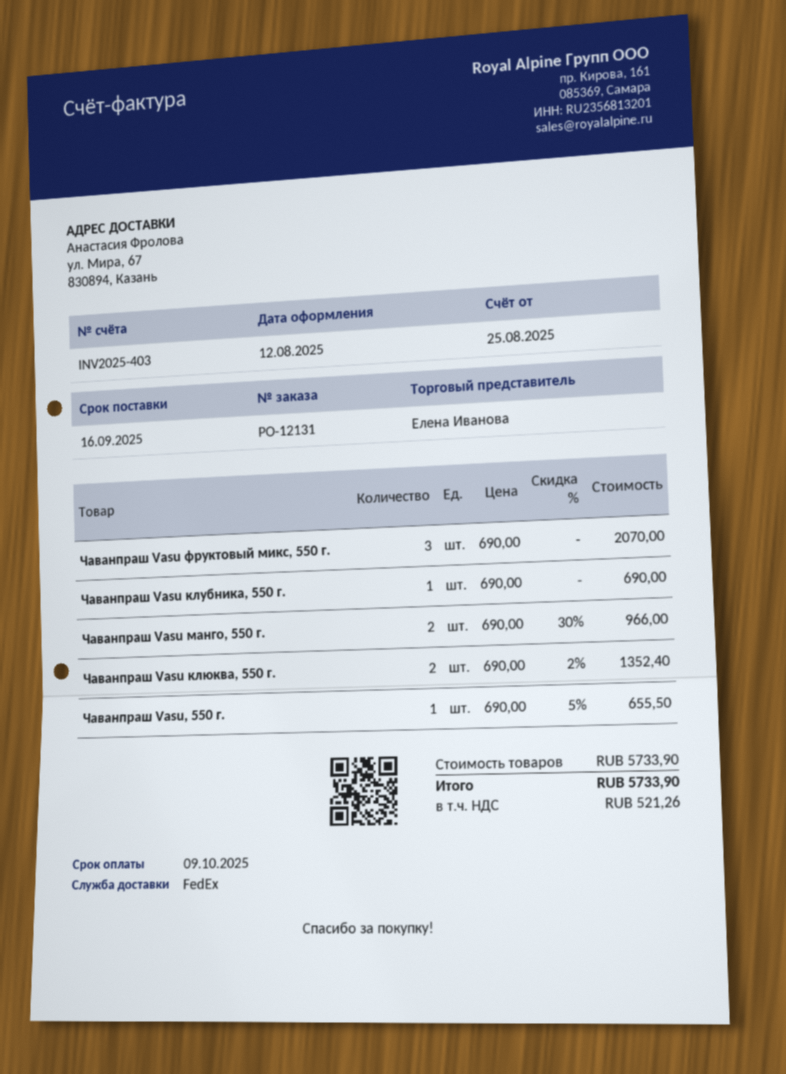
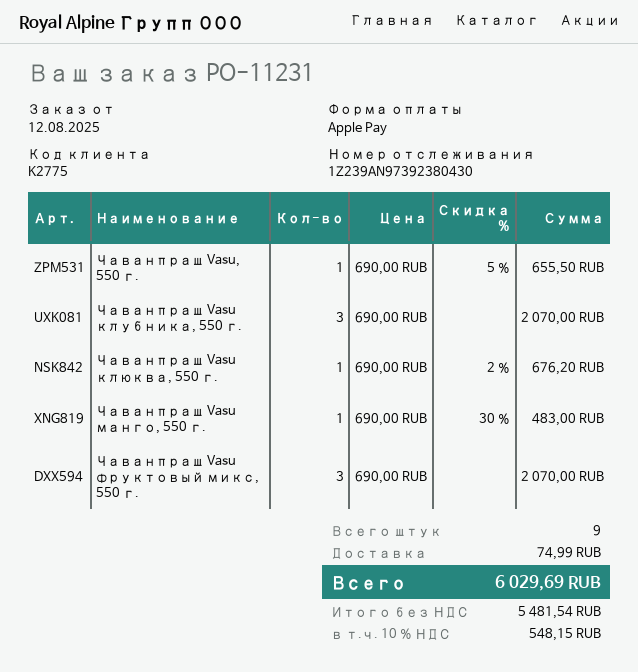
order number: PO-12131 -> PO-11231
Чаванпраш Vasu клубника, 550 г.: 1 x 690.00 = 690.00 -> 3 x 690.00 = 2070.00
Чаванпраш Vasu манго, 550 г.: 2 x 690.00 - 30% = 966.00 -> 1 x 690.00 - 30% = 483.00
Чаванпраш Vasu клюква, 550 г.: 2 x 690.00 - 2% = 1352.40 -> 1 x 690.00 - 2% = 676.20
shipping: none -> 74.99
tax: 521.26 -> 548.15
total: 5733.90 -> 6029.69

